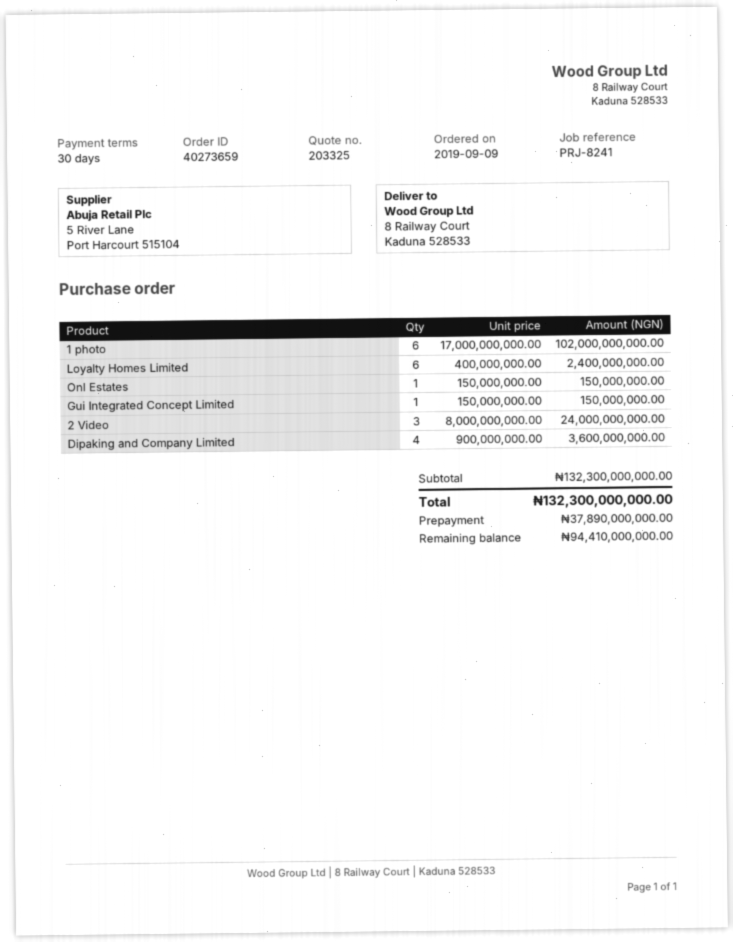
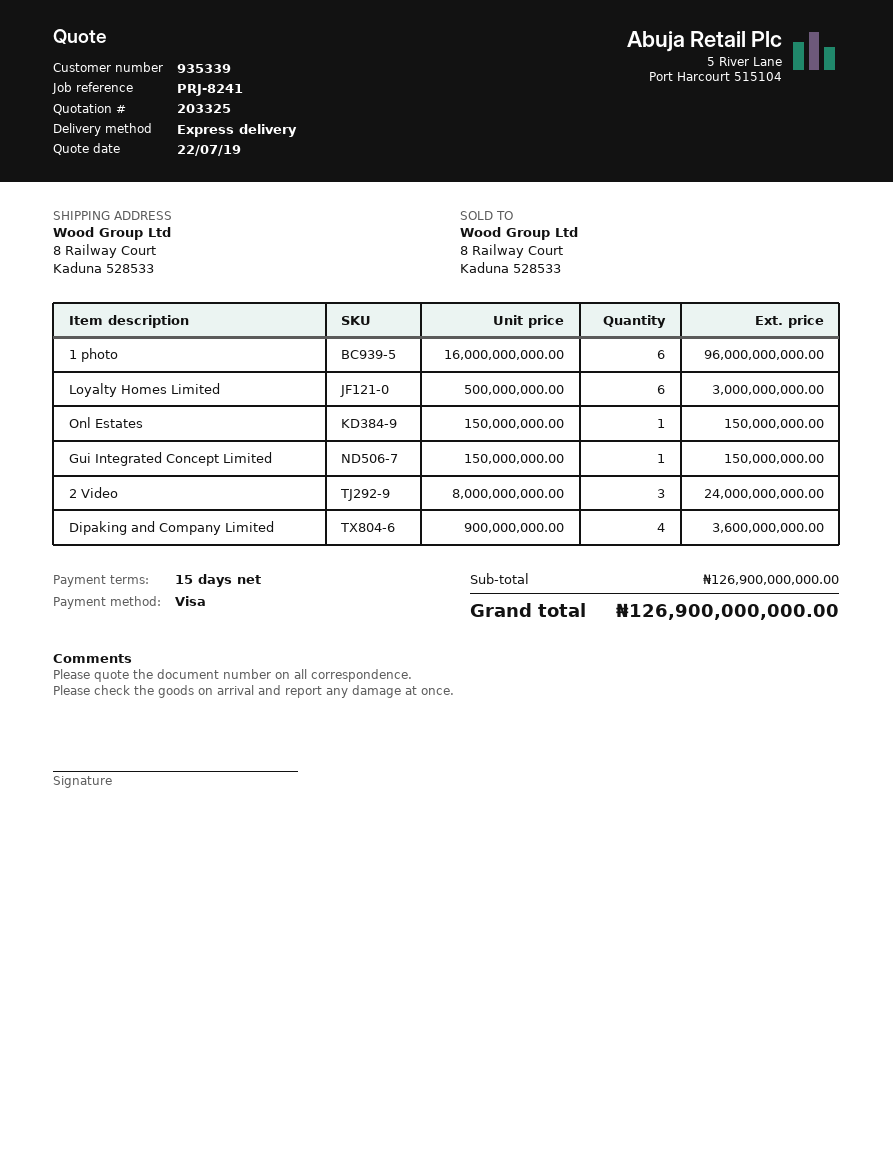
payment terms: 30 days -> 15 days
1 photo: 6 x 17000000000.00 = 102000000000.00 -> 6 x 16000000000.00 = 96000000000.00
Loyalty Homes Limited: 6 x 400000000.00 = 2400000000.00 -> 6 x 500000000.00 = 3000000000.00
subtotal: 132300000000.00 -> 126900000000.00
total: 132300000000.00 -> 126900000000.00

